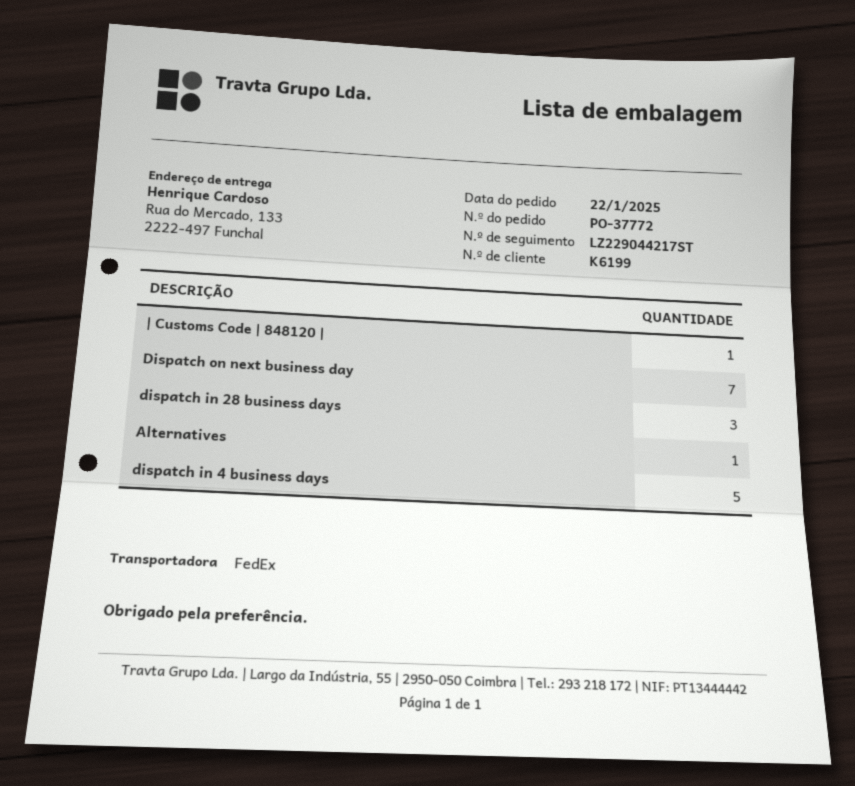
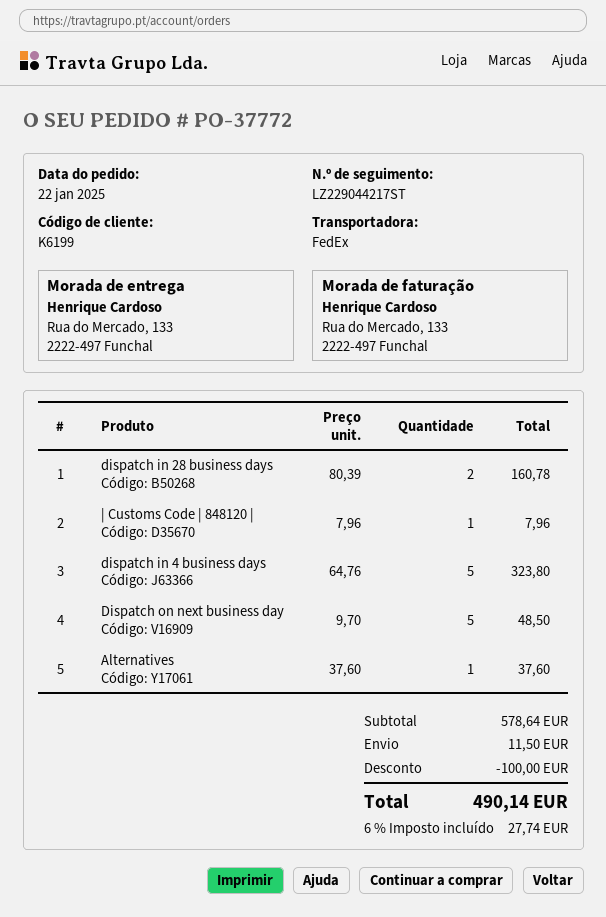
Dispatch on next business day: 7 -> 5
dispatch in 28 business days: 3 -> 2

